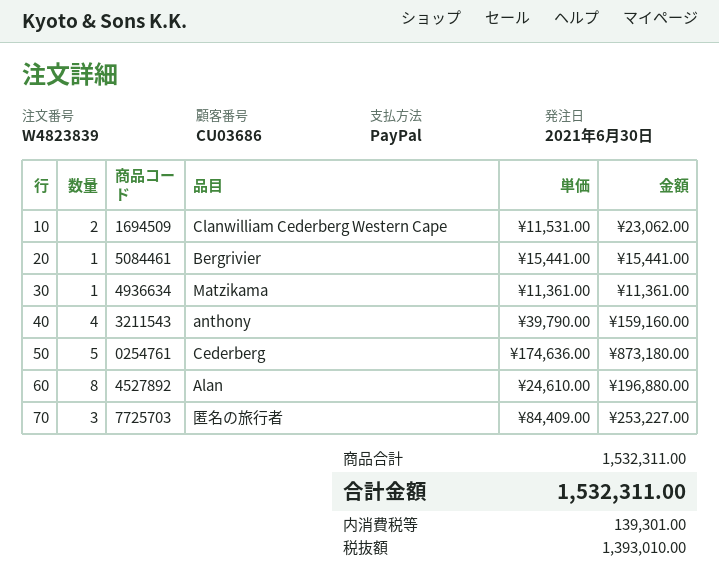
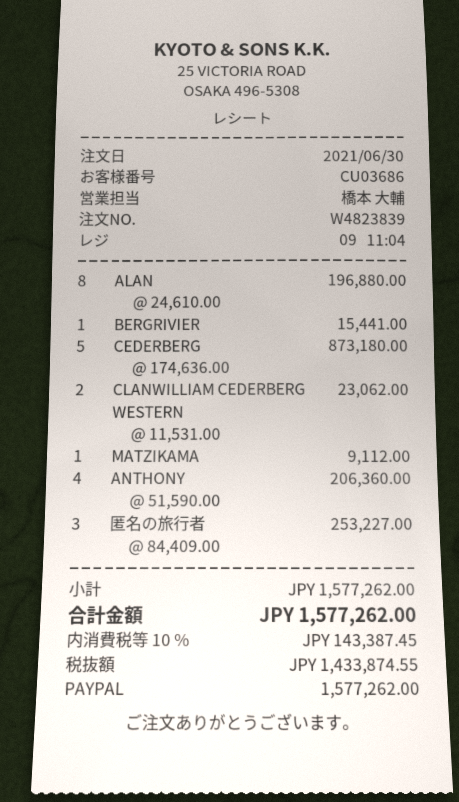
Matzikama: 1 x 11361.00 = 11361.00 -> 1 x 9112.00 = 9112.00
anthony: 4 x 39790.00 = 159160.00 -> 4 x 51590.00 = 206360.00
subtotal: 1532311.00 -> 1577262.00
net: 1393010.00 -> 1433874.55
tax: 139301.00 -> 143387.45
total: 1532311.00 -> 1577262.00

